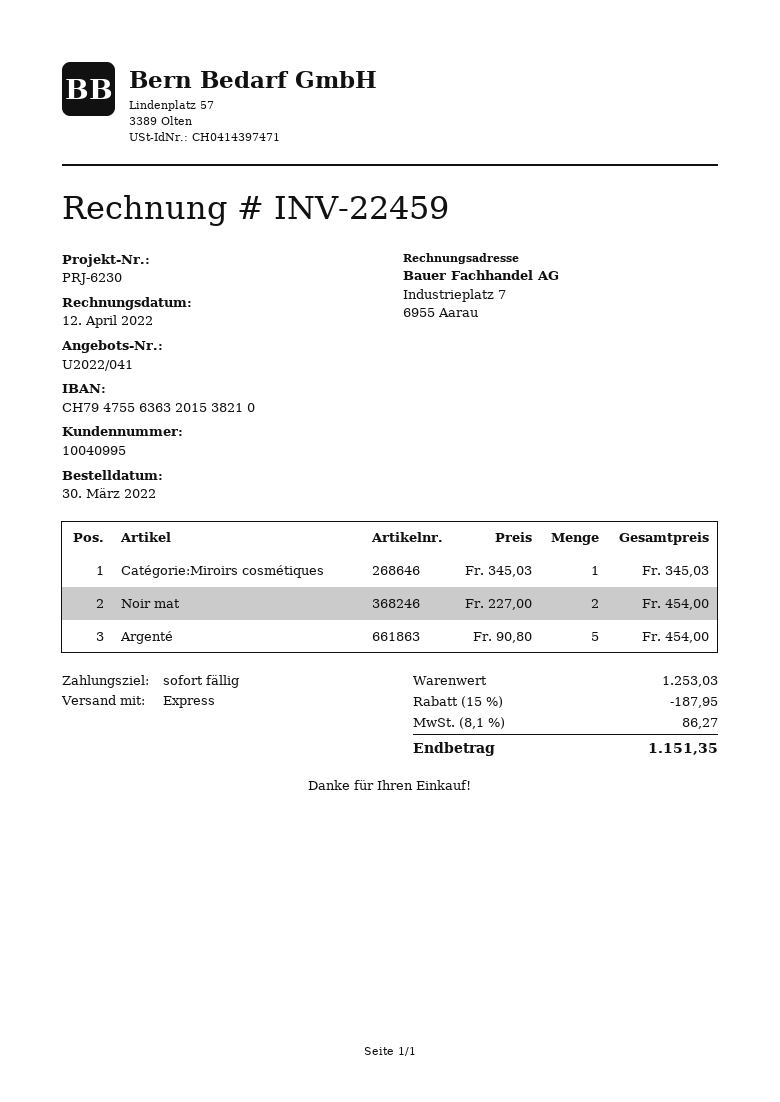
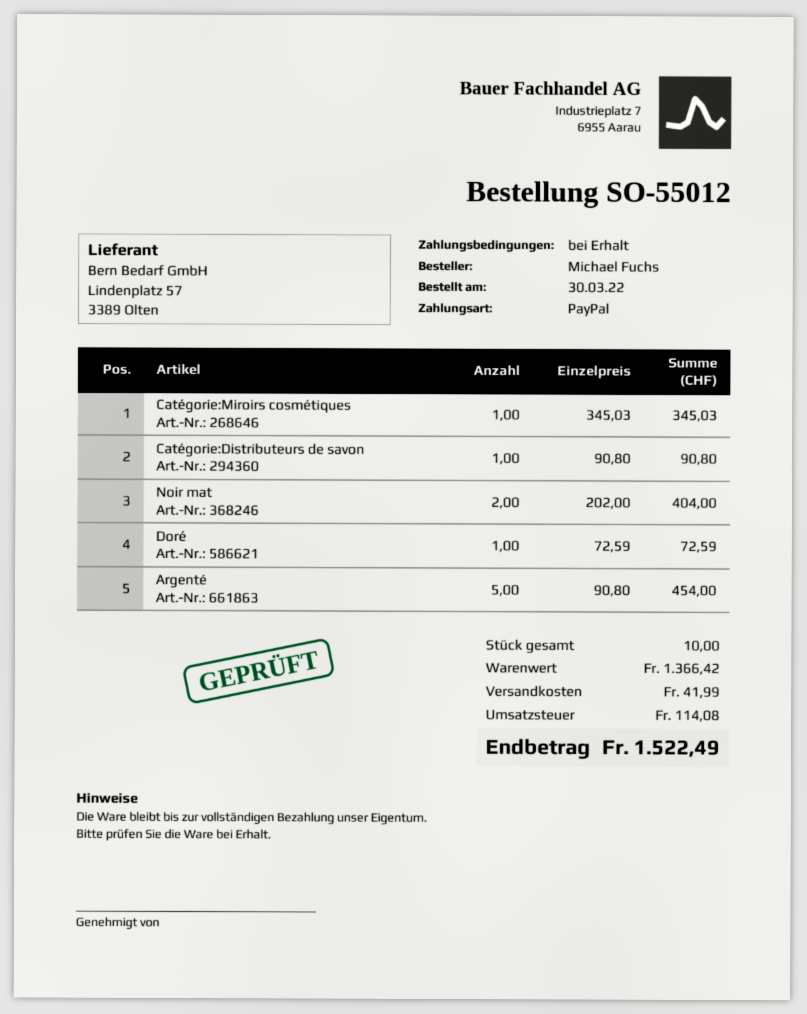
Noir mat: 2 x 227.00 = 454.00 -> 2 x 202.00 = 404.00
Catégorie:Distributeurs de savon: none -> 1 x 90.80 = 90.80
Doré: none -> 1 x 72.59 = 72.59
subtotal: 1253.03 -> 1366.42
discount: 15% = 187.95 -> none
shipping: none -> 41.99
tax: 86.27 -> 114.08
total: 1151.35 -> 1522.49

